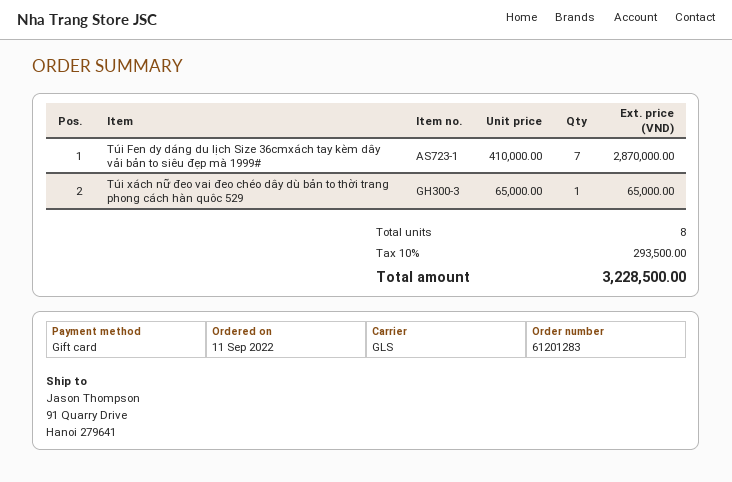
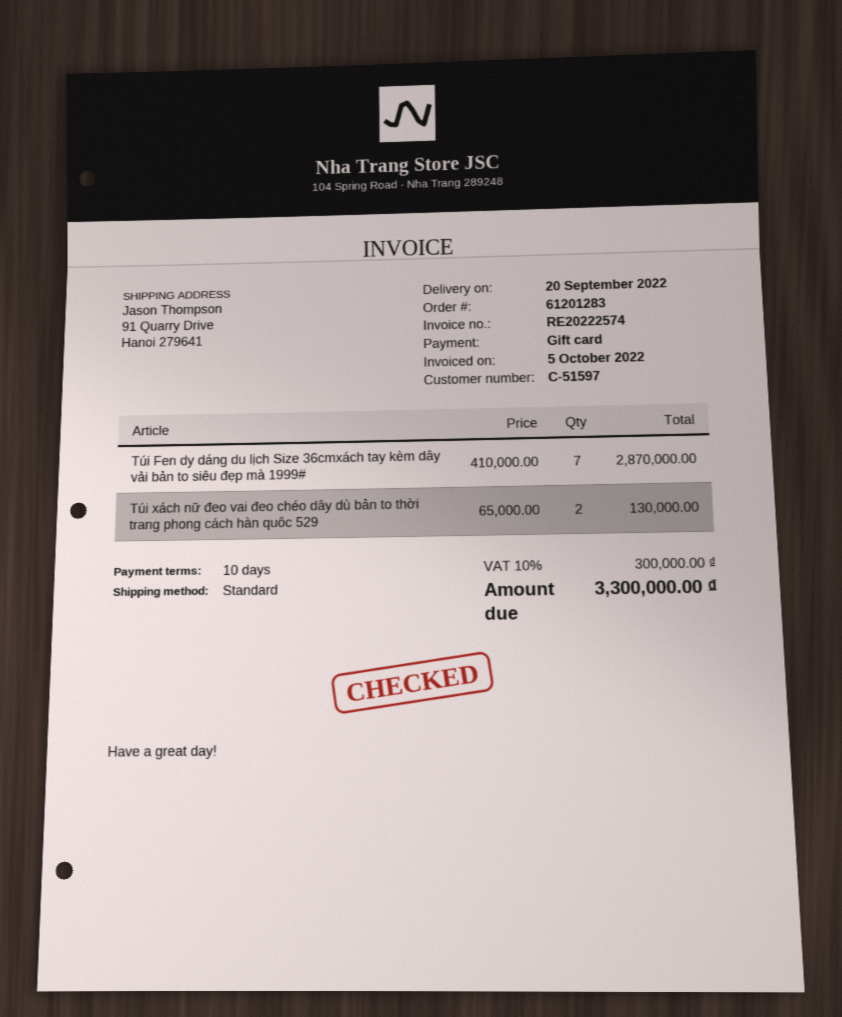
shipping method: GLS -> standard
Túi xách nữ đeo vai đeo chéo dây dù bản to thời trang phong cách hàn quôc 529: 1 x 65000.00 = 65000.00 -> 2 x 65000.00 = 130000.00
tax: 10% = 293500.00 -> 10% = 300000.00
total: 3228500.00 -> 3300000.00

